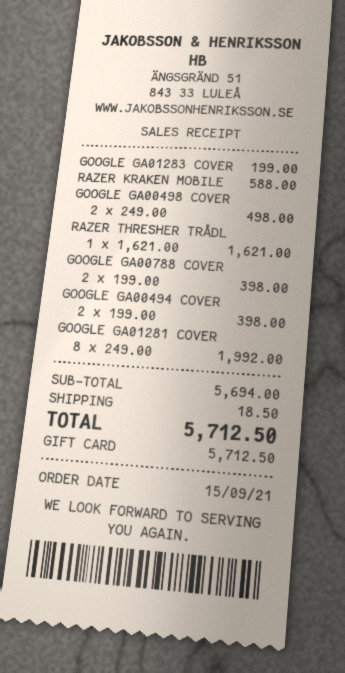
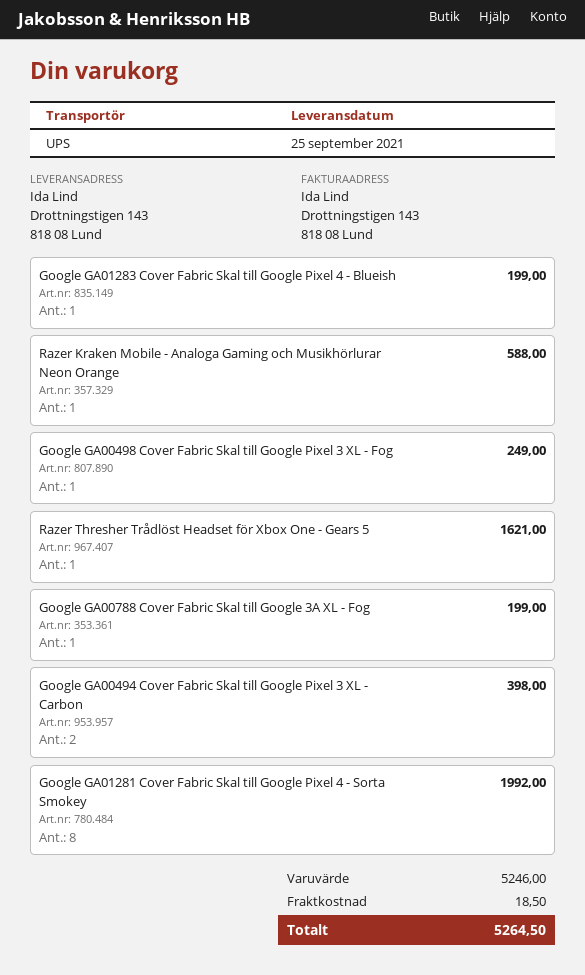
GOOGLE GA00498 COVER: 2 for 498.00 -> 1 for 249.00
GOOGLE GA00788 COVER: 2 for 398.00 -> 1 for 199.00
subtotal: 5694.00 -> 5246.00
total: 5712.50 -> 5264.50

